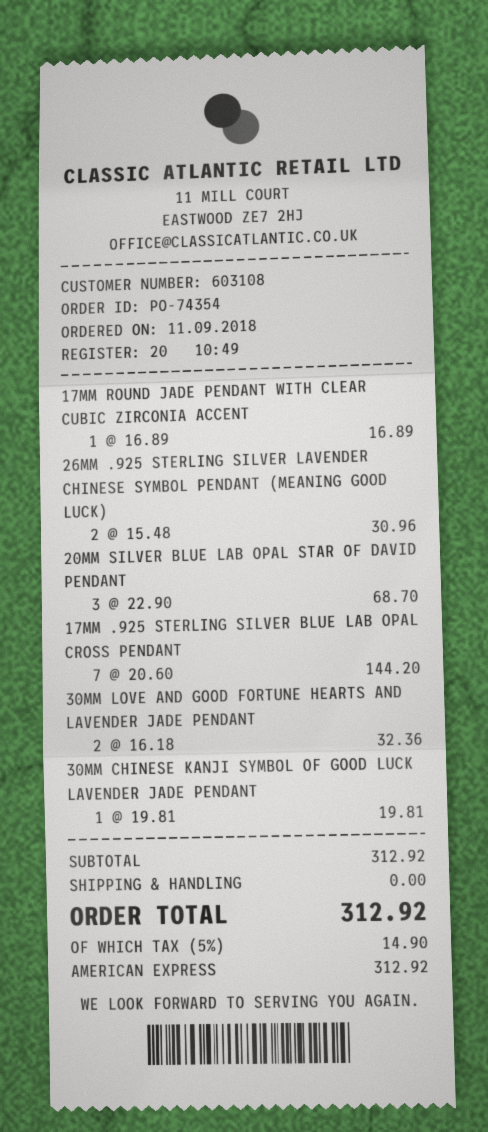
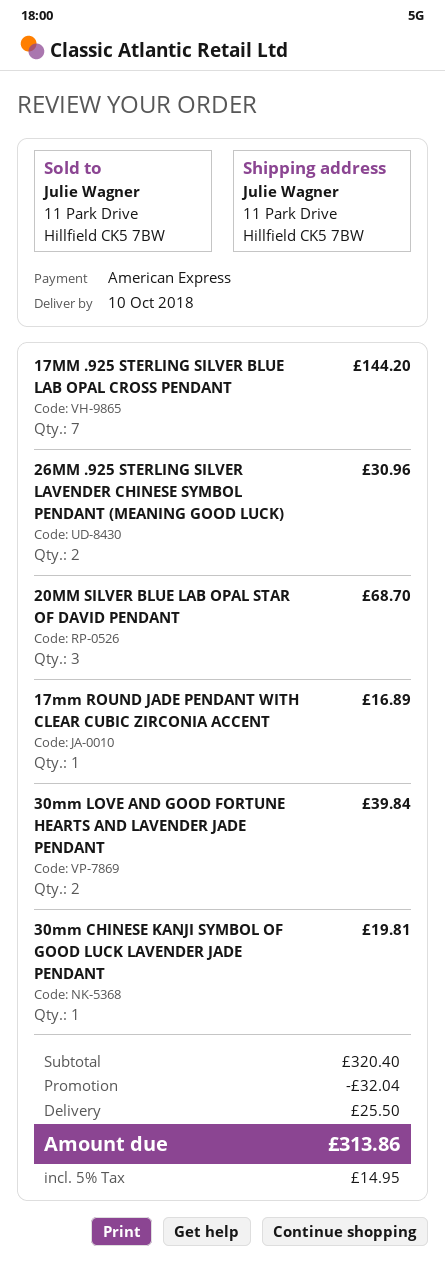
30MM LOVE AND GOOD FORTUNE HEARTS AND LAVENDER JADE PENDANT: 2 for 32.36 -> 2 for 39.84
subtotal: 312.92 -> 320.40
discount: none -> 32.04
shipping: 0.00 -> 25.50
tax: 5% = 14.90 -> 5% = 14.95
total: 312.92 -> 313.86

